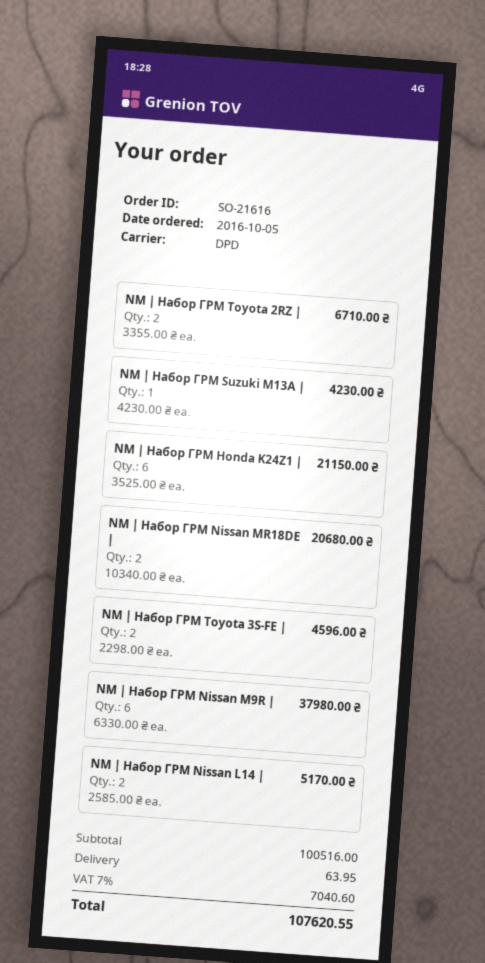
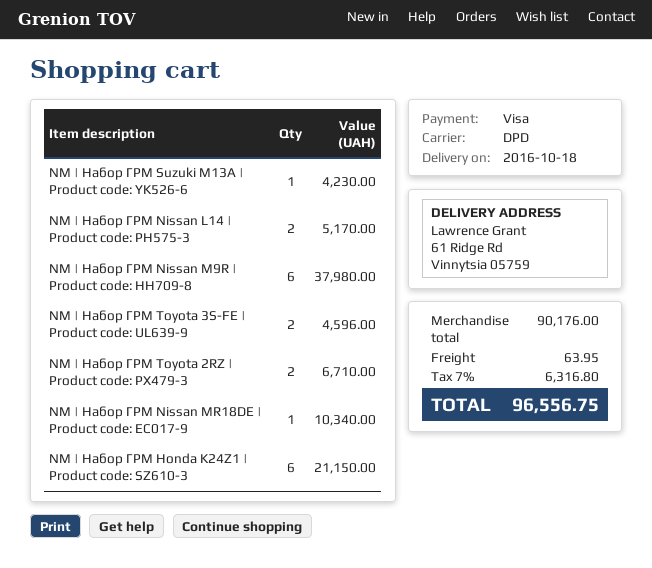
NM | Набор ГРМ Nissan MR18DE |: 2 for 20680.00 -> 1 for 10340.00
subtotal: 100516.00 -> 90176.00
tax: 7% = 7040.60 -> 7% = 6316.80
total: 107620.55 -> 96556.75

